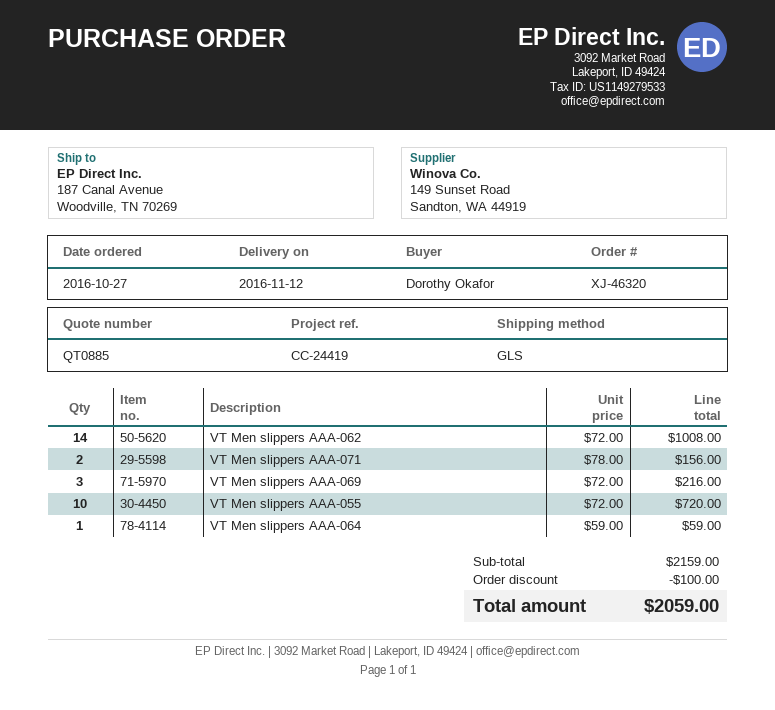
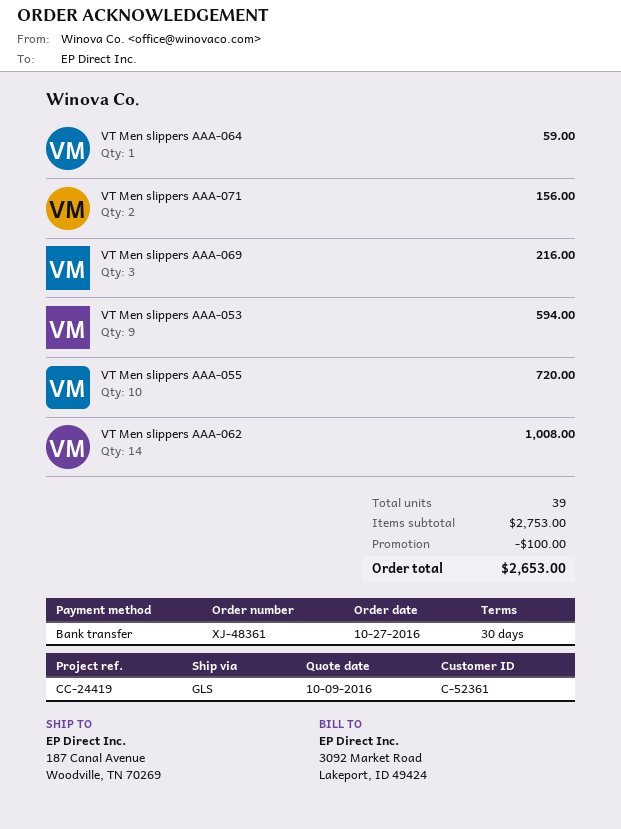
order number: XJ-46320 -> XJ-48361
VT Men slippers AAA-053: none -> 9 for 594.00
subtotal: 2159.00 -> 2753.00
total: 2059.00 -> 2653.00

